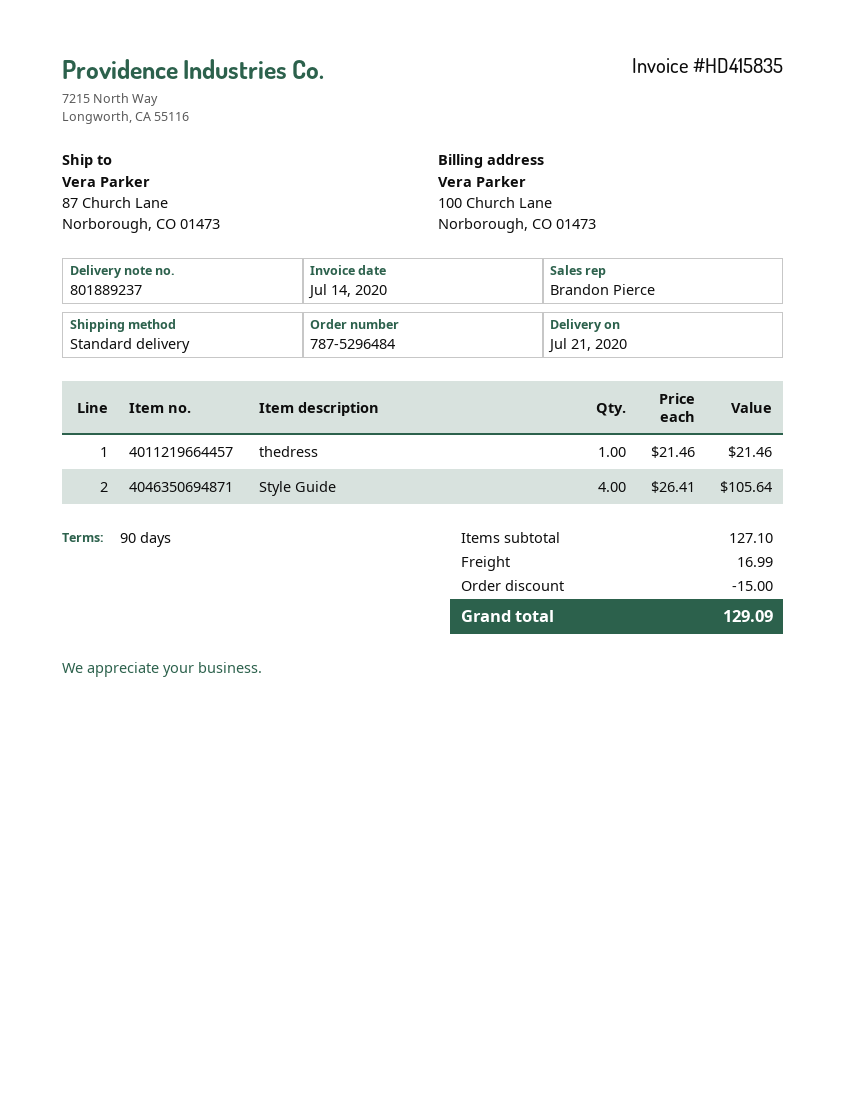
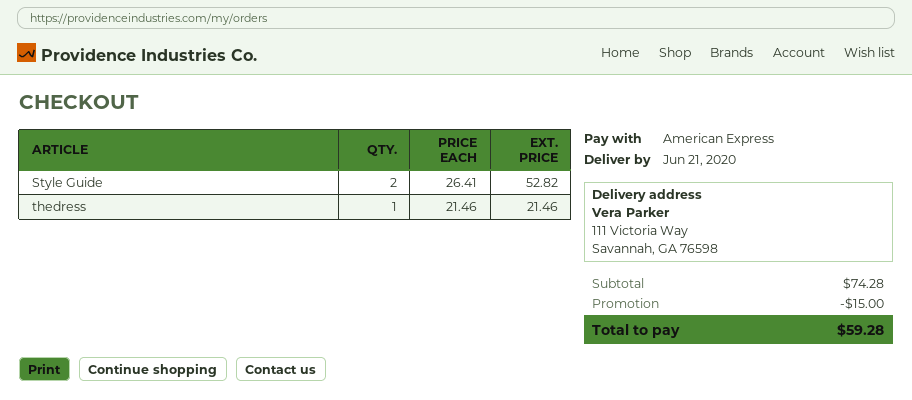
delivery date: 2020-07-21 -> 2020-06-21
ship to: 87 Church Lane, Norborough, CO 01473 -> 111 Victoria Way, Savannah, GA 76598
Style Guide: 4 x 26.41 = 105.64 -> 2 x 26.41 = 52.82
subtotal: 127.10 -> 74.28
shipping: 16.99 -> none
total: 129.09 -> 59.28

